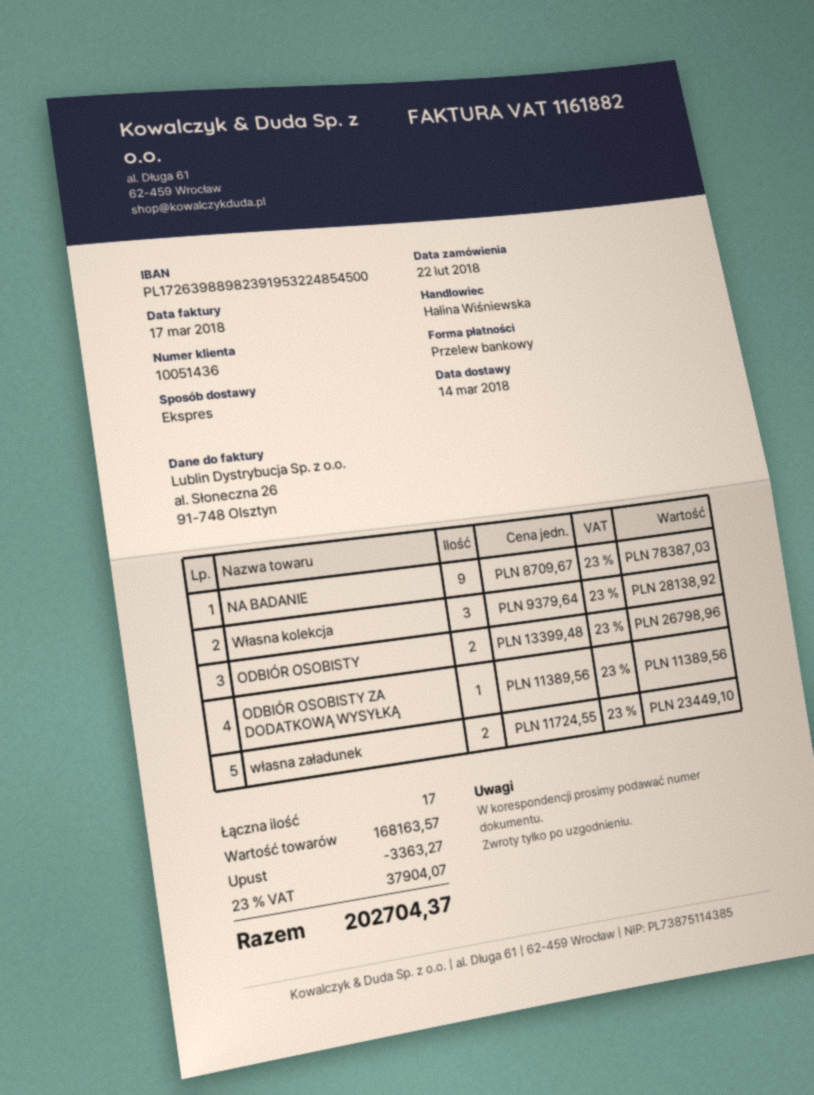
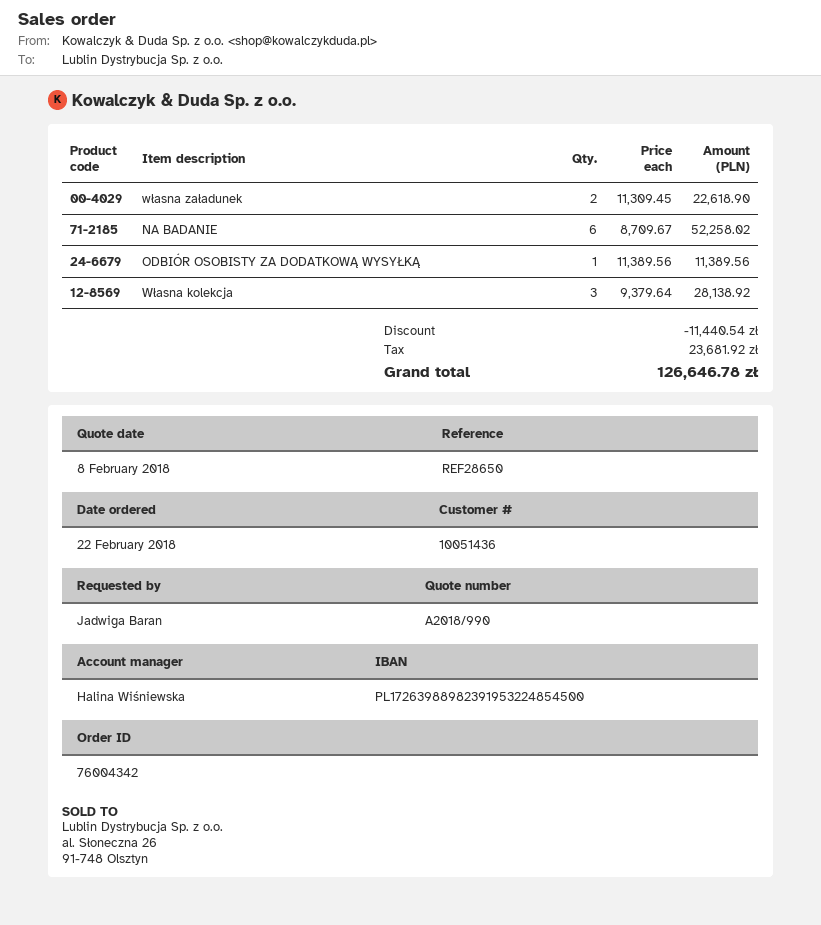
NA BADANIE: 9 x 8709.67 = 78387.03 -> 6 x 8709.67 = 52258.02
ODBIÓR OSOBISTY: 2 x 13399.48 = 26798.96 -> none
własna załadunek: 2 x 11724.55 = 23449.10 -> 2 x 11309.45 = 22618.90
discount: 3363.27 -> 11440.54
tax: 37904.07 -> 23681.92
total: 202704.37 -> 126646.78

